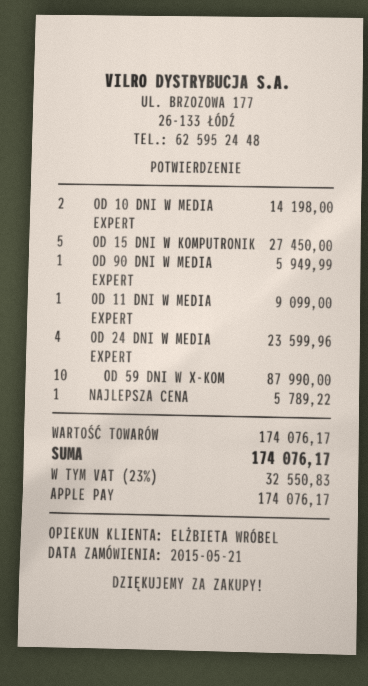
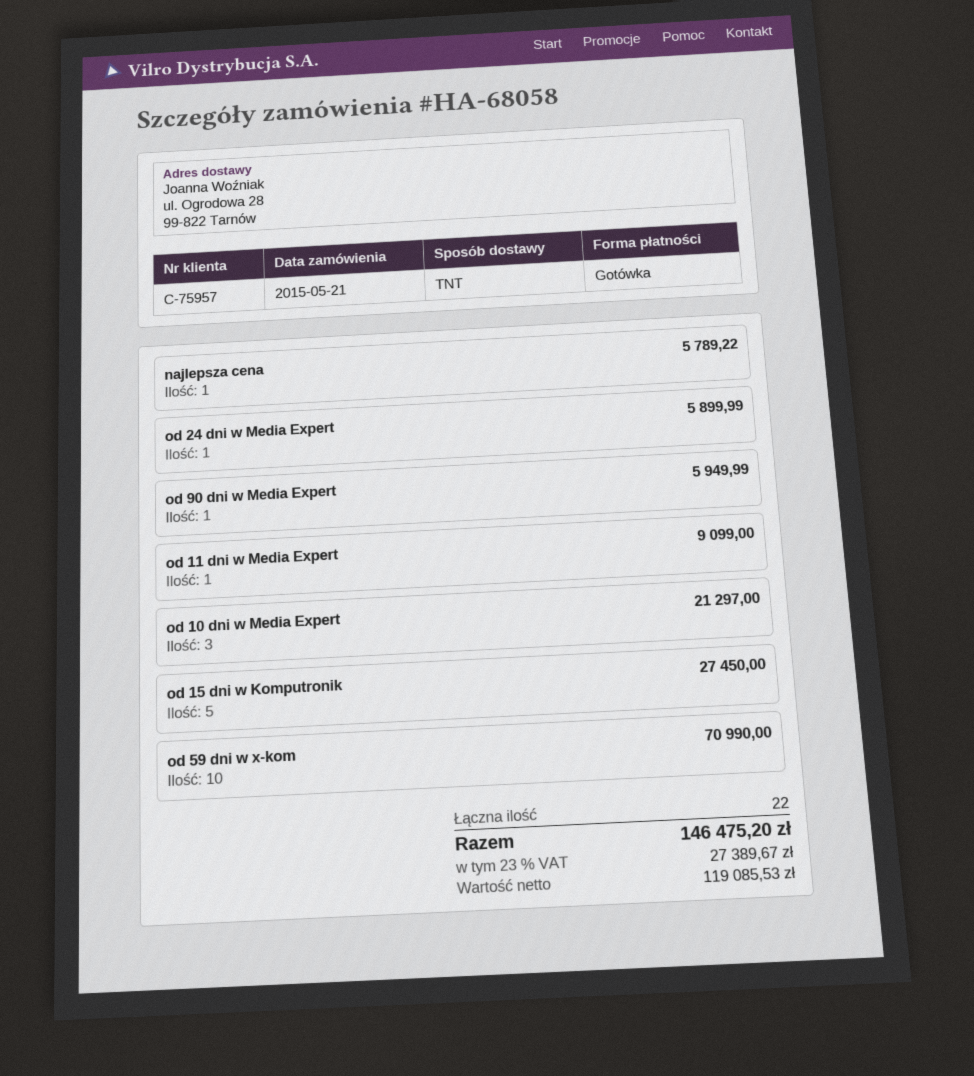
payment method: Apple Pay -> cash
OD 10 DNI W MEDIA EXPERT: 2 for 14198.00 -> 3 for 21297.00
OD 24 DNI W MEDIA EXPERT: 4 for 23599.96 -> 1 for 5899.99
OD 59 DNI W X-KOM: 10 for 87990.00 -> 10 for 70990.00
tax: 23% = 32550.83 -> 23% = 27389.67
total: 174076.17 -> 146475.20

